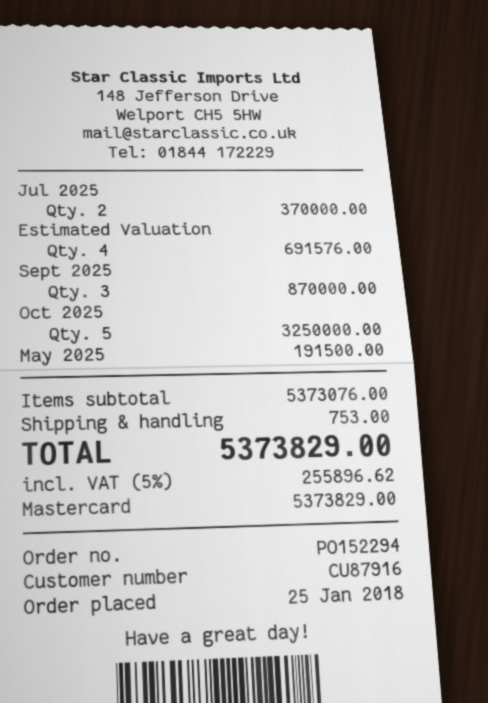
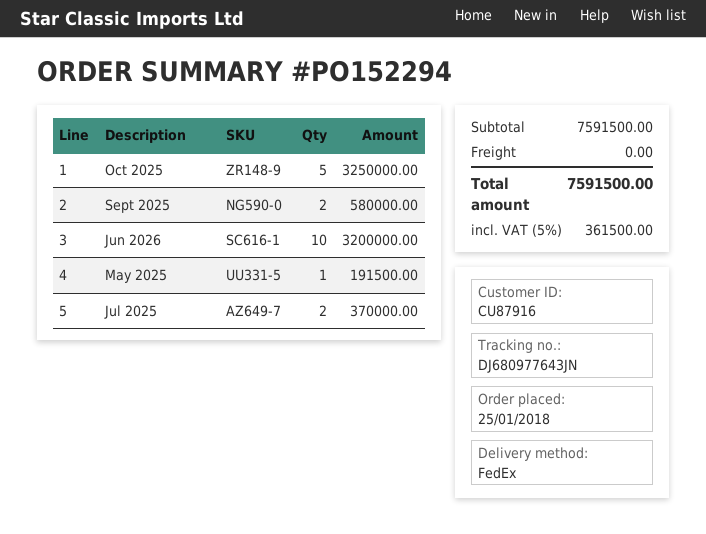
Estimated Valuation: 4 for 691576.00 -> none
Sept 2025: 3 for 870000.00 -> 2 for 580000.00
Jun 2026: none -> 10 for 3200000.00
subtotal: 5373076.00 -> 7591500.00
shipping: 753.00 -> 0.00
tax: 5% = 255896.62 -> 5% = 361500.00
total: 5373829.00 -> 7591500.00

